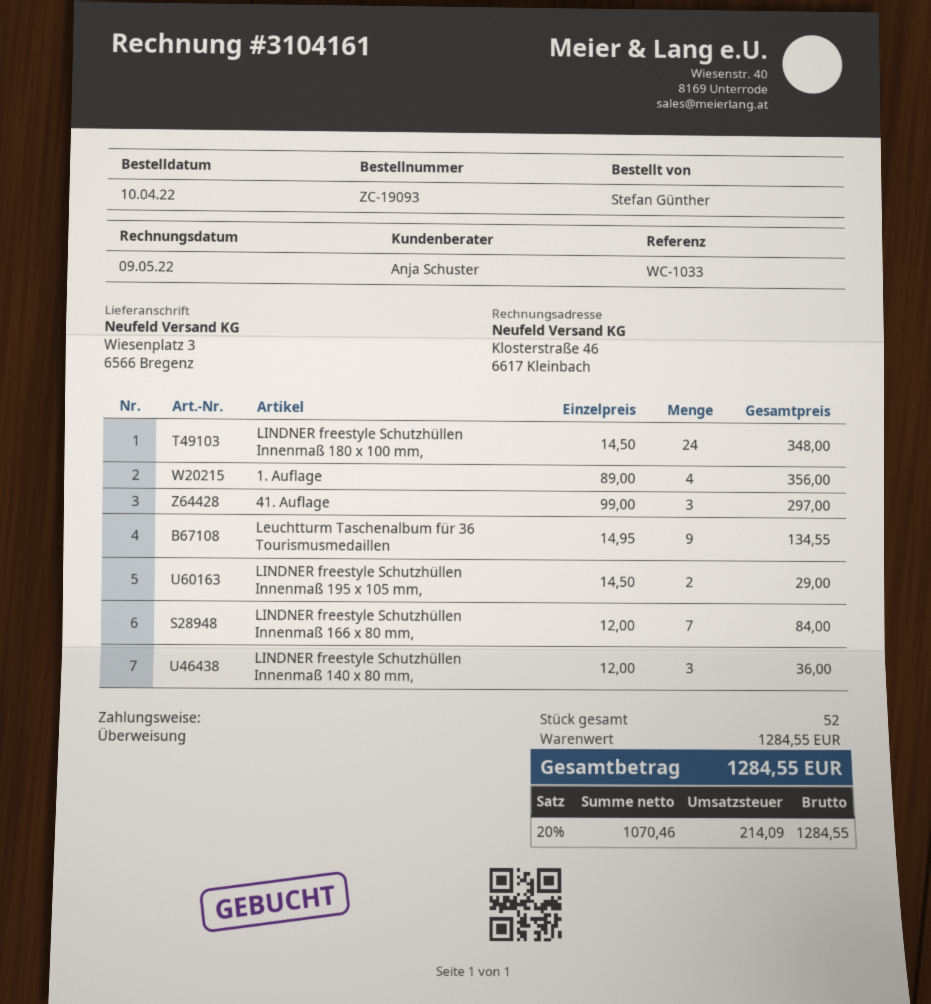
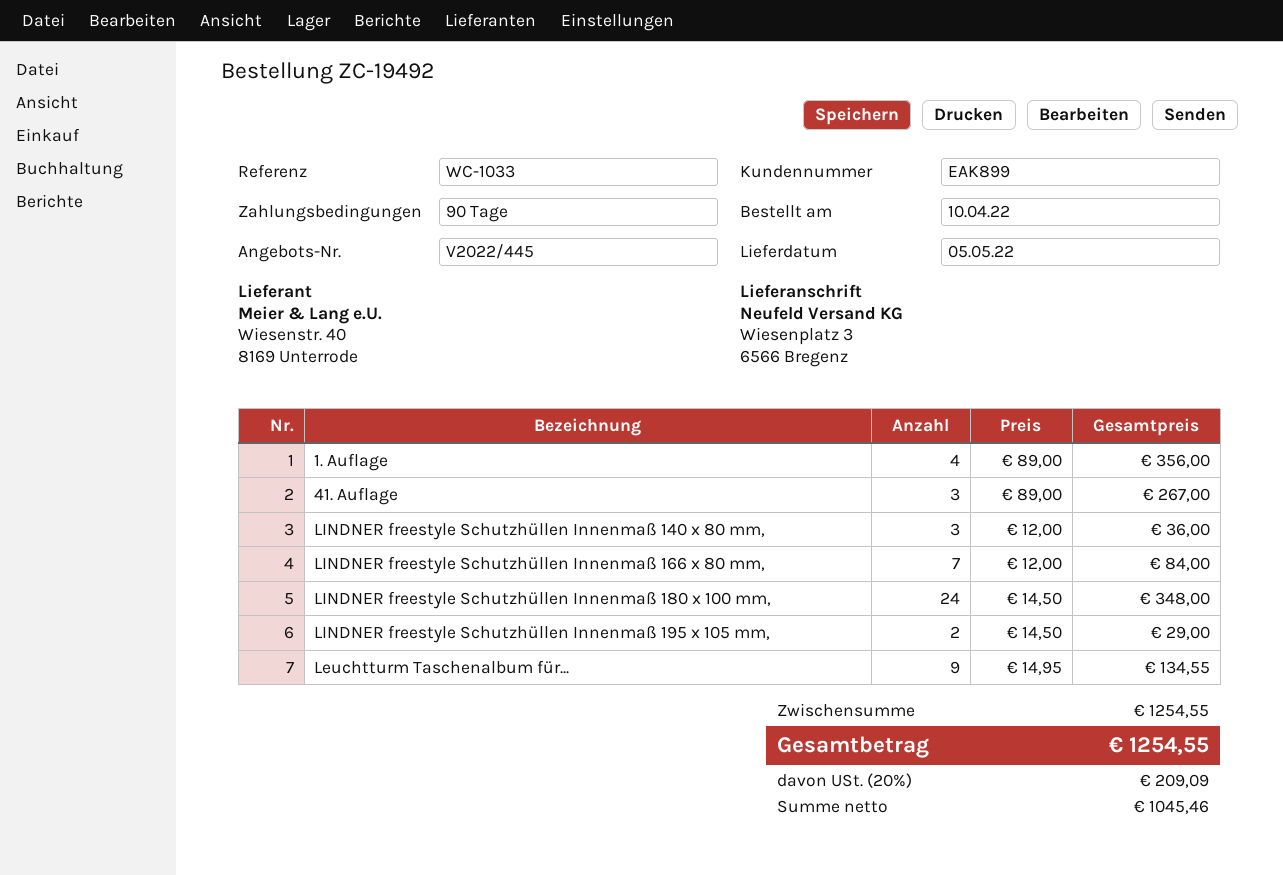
order number: ZC-19093 -> ZC-19492
41. Auflage: 3 x 99.00 = 297.00 -> 3 x 89.00 = 267.00
subtotal: 1284.55 -> 1254.55
net: 1070.46 -> 1045.46
tax: 20% = 214.09 -> 20% = 209.09
total: 1284.55 -> 1254.55

